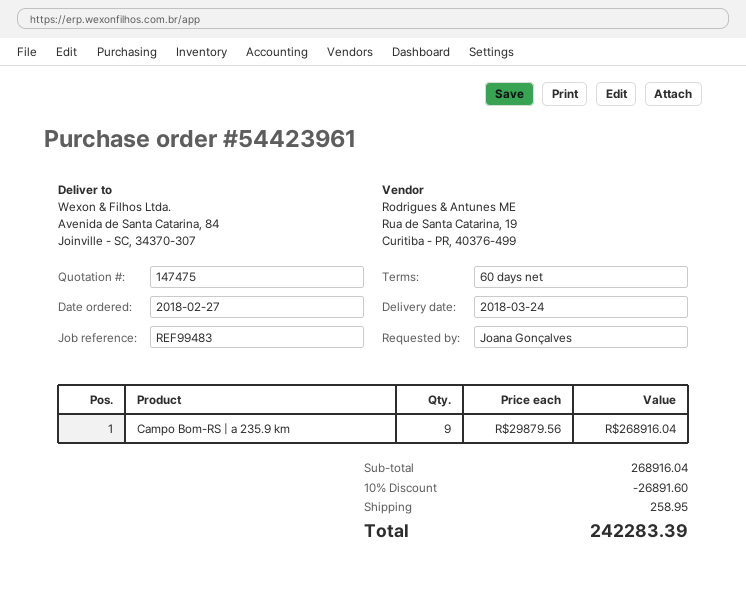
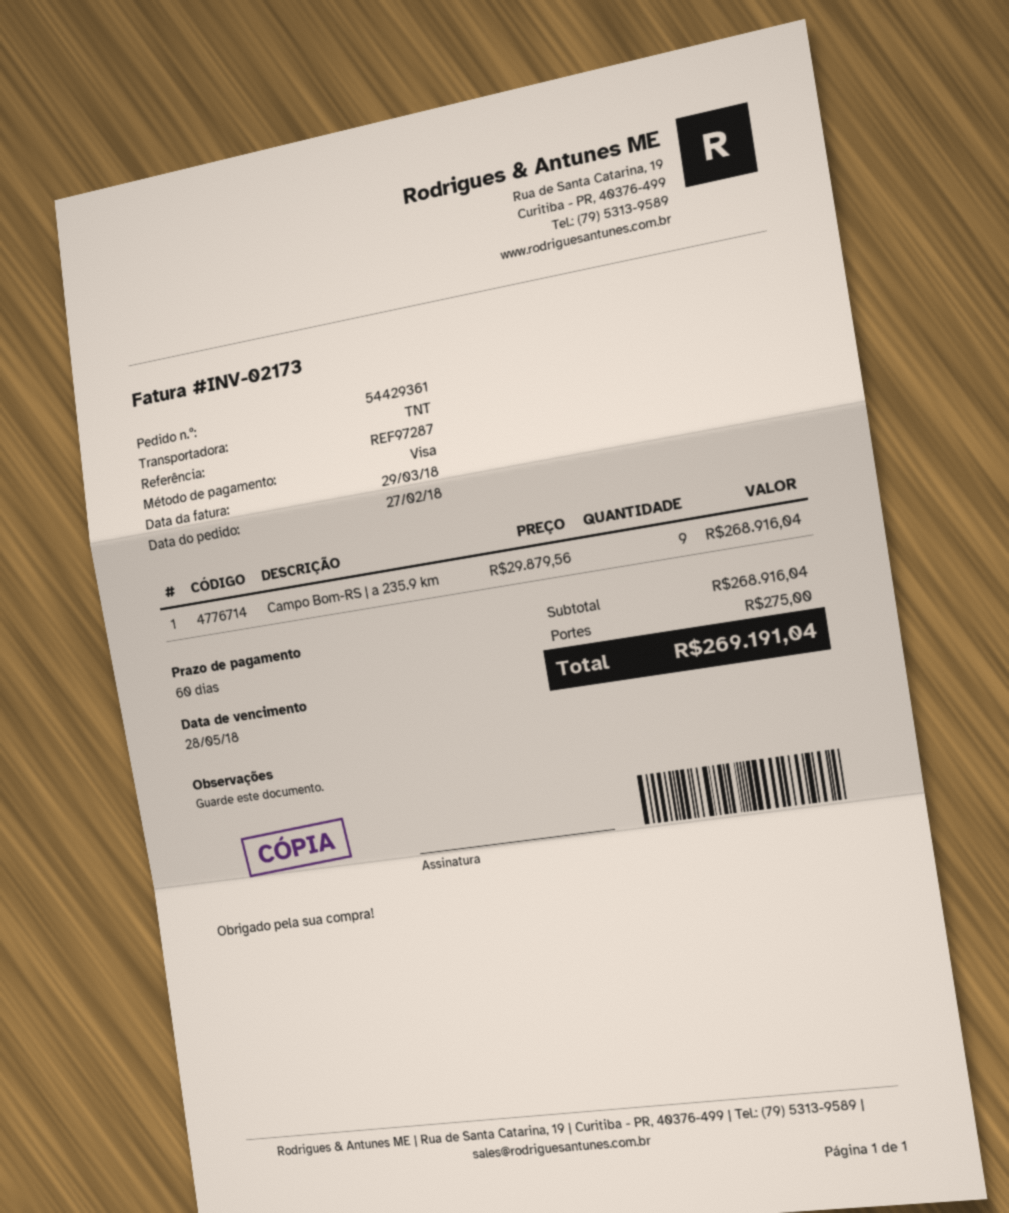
order number: 54423961 -> 54429361
reference: REF99483 -> REF97287
discount: 10% = 26891.60 -> none
shipping: 258.95 -> 275.00
total: 242283.39 -> 269191.04

